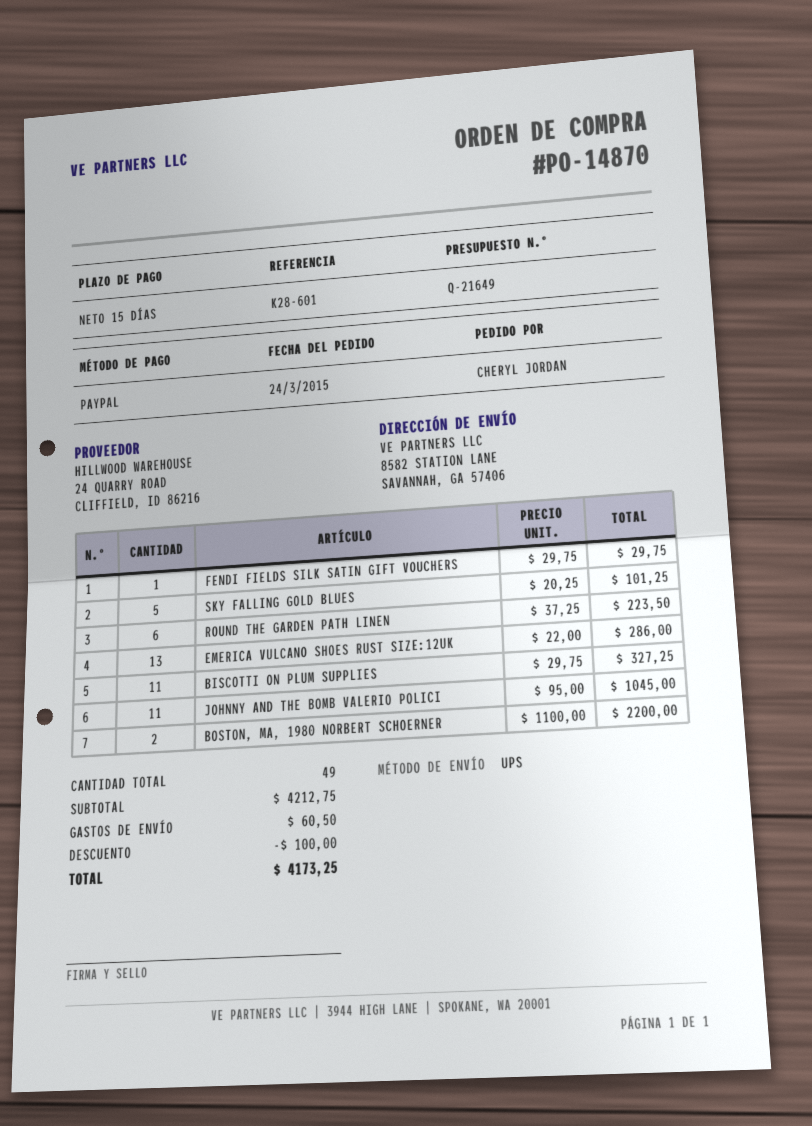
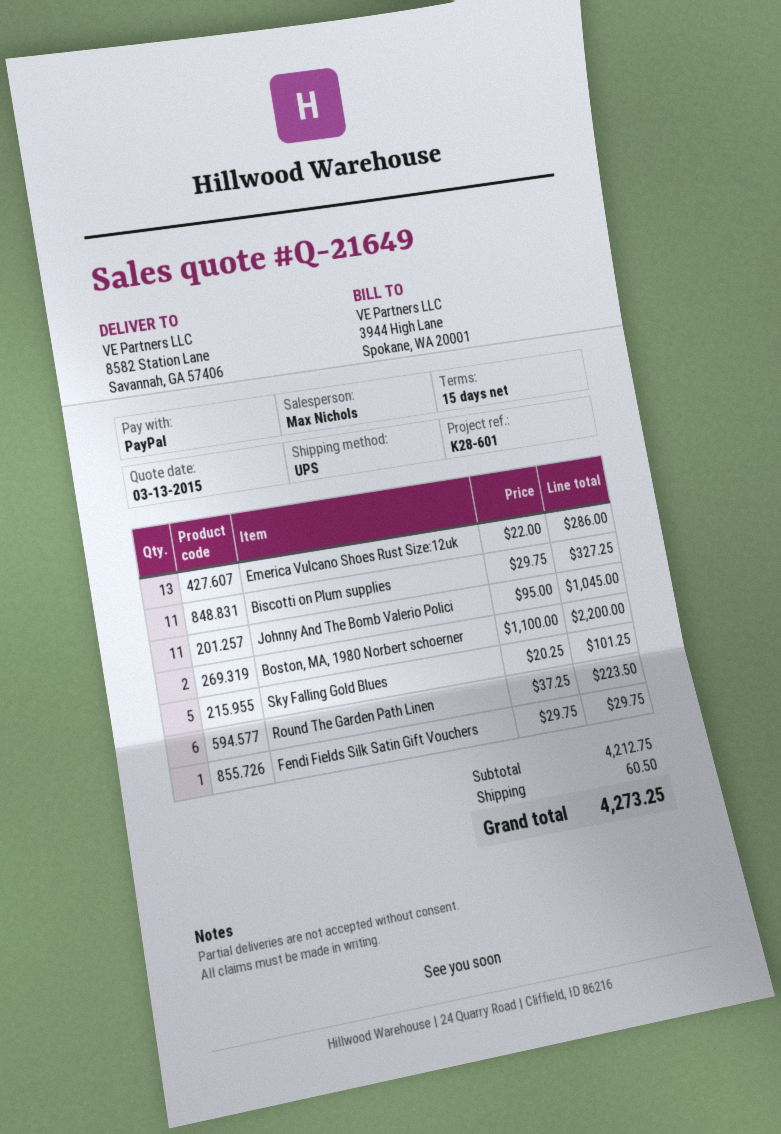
discount: 100.00 -> none
total: 4173.25 -> 4273.25

